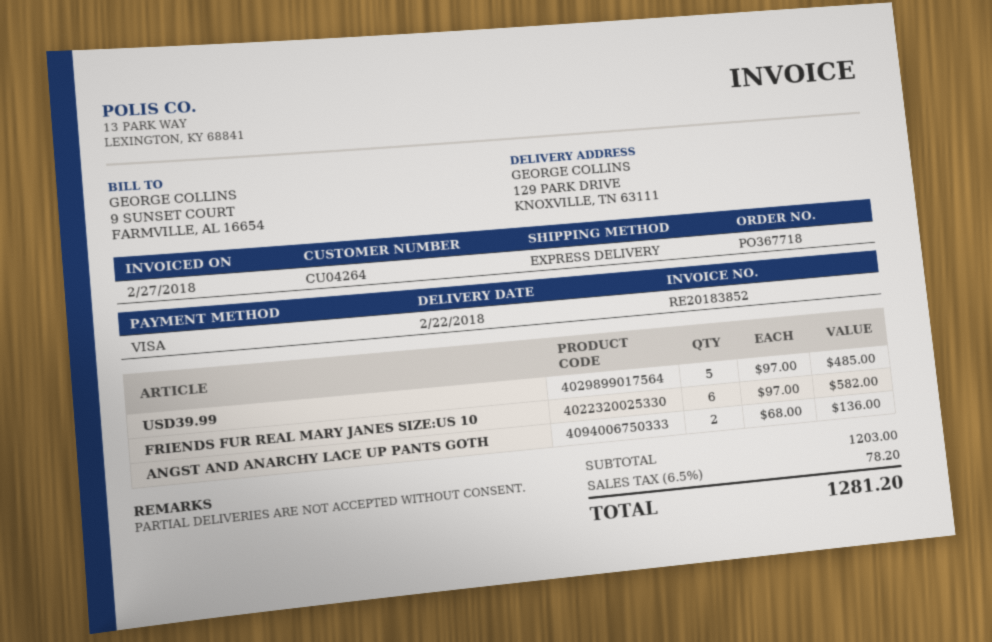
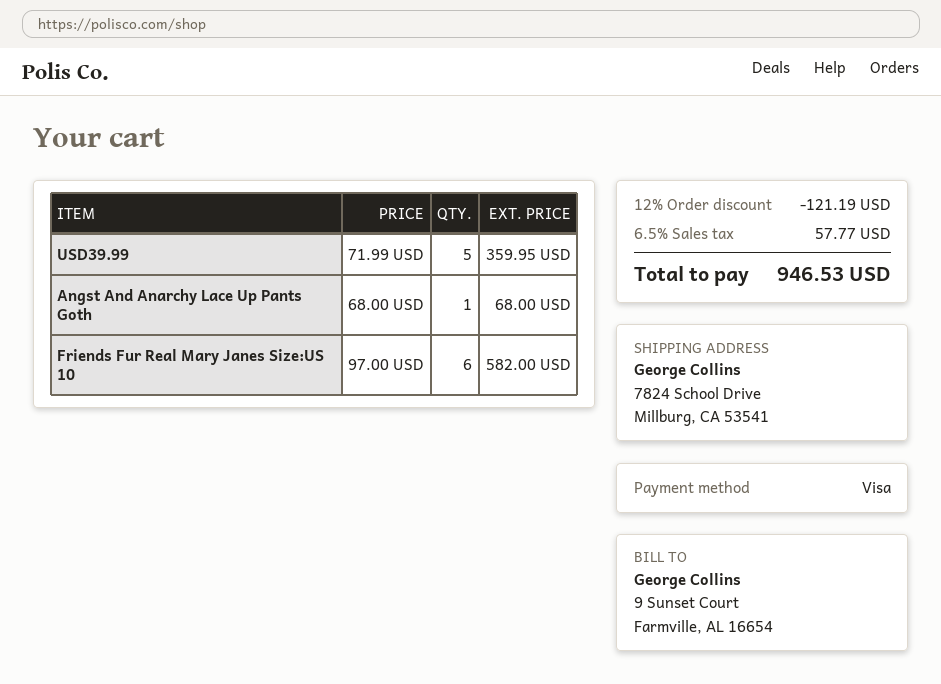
ship to: 129 PARK DRIVE, KNOXVILLE, TN 63111 -> 7824 School Drive, Millburg, CA 53541
USD39.99: 5 x 97.00 = 485.00 -> 5 x 71.99 = 359.95
ANGST AND ANARCHY LACE UP PANTS GOTH: 2 x 68.00 = 136.00 -> 1 x 68.00 = 68.00
discount: none -> 12% = 121.19
tax: 6.5% = 78.20 -> 6.5% = 57.77
total: 1281.20 -> 946.53

